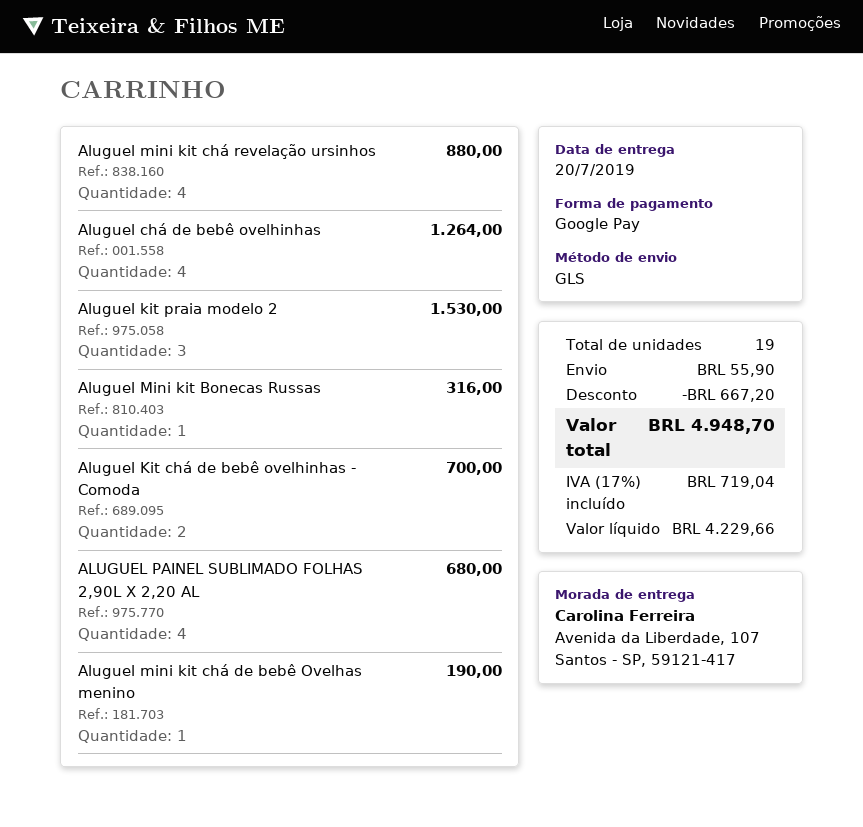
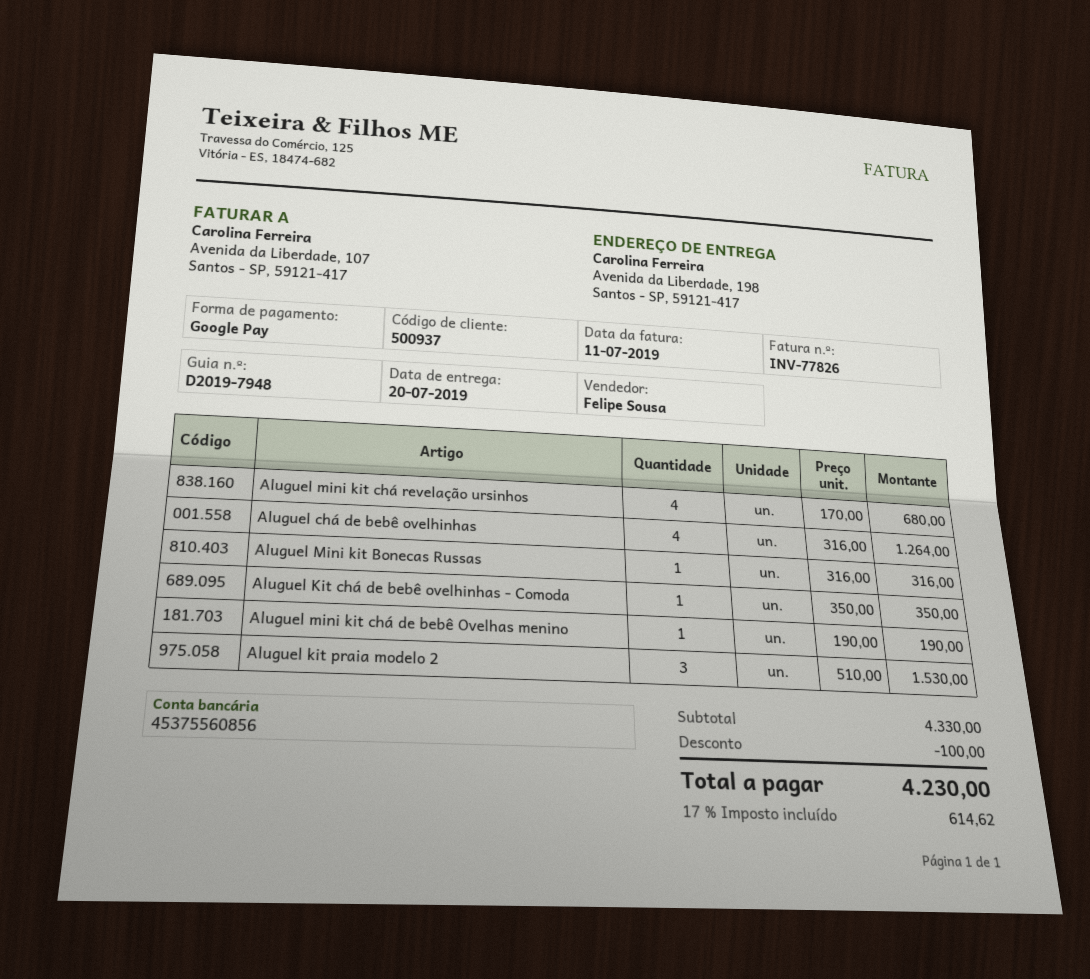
ship to: Avenida da Liberdade, 107, Santos - SP, 59121-417 -> Avenida da Liberdade, 198, Santos - SP, 59121-417
Aluguel mini kit chá revelação ursinhos: 4 for 880.00 -> 4 for 680.00
Aluguel Kit chá de bebê ovelhinhas - Comoda: 2 for 700.00 -> 1 for 350.00
ALUGUEL PAINEL SUBLIMADO FOLHAS 2,90L X 2,20 AL: 4 for 680.00 -> none
discount: 667.20 -> 100.00
shipping: 55.90 -> none
tax: 17% = 719.04 -> 17% = 614.62
total: 4948.70 -> 4230.00

